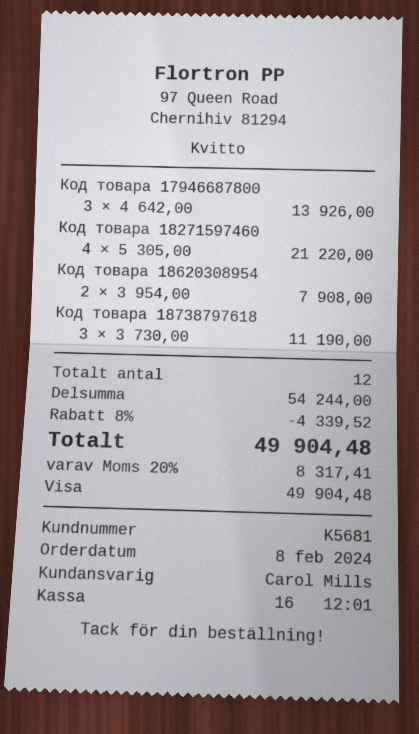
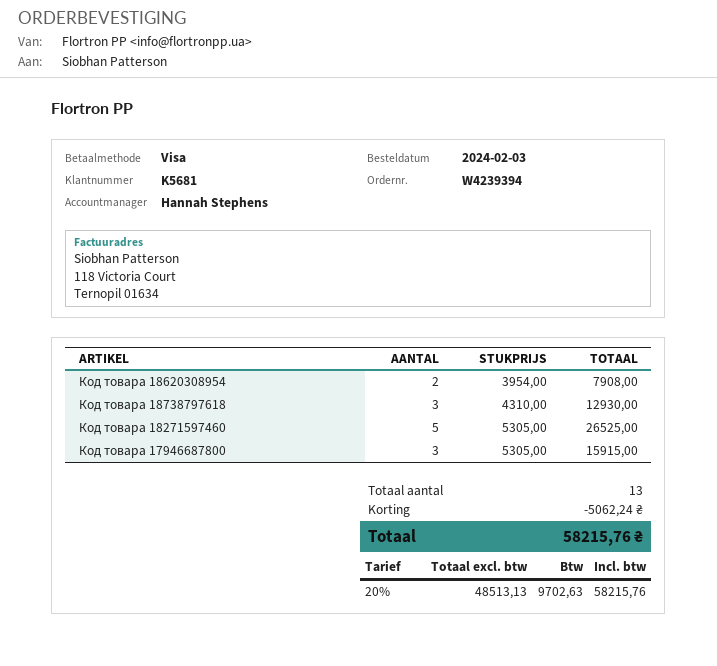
order date: 2024-02-08 -> 2024-02-03
sales rep: Carol Mills -> Hannah Stephens
Код товара 17946687800: 3 x 4642.00 = 13926.00 -> 3 x 5305.00 = 15915.00
Код товара 18271597460: 4 x 5305.00 = 21220.00 -> 5 x 5305.00 = 26525.00
Код товара 18738797618: 3 x 3730.00 = 11190.00 -> 3 x 4310.00 = 12930.00
total quantity: 12 -> 13
discount: 4339.52 -> 5062.24
tax: 20% = 8317.41 -> 20% = 9702.63
total: 49904.48 -> 58215.76

